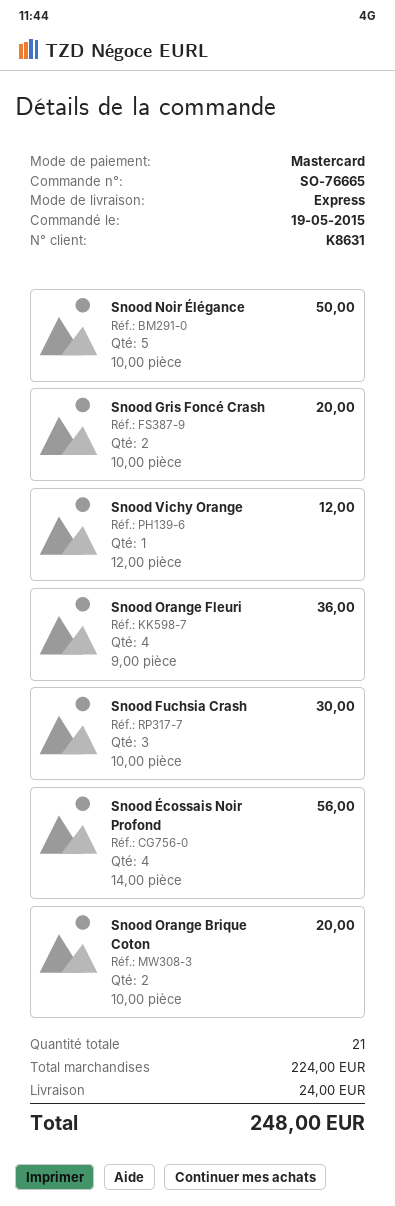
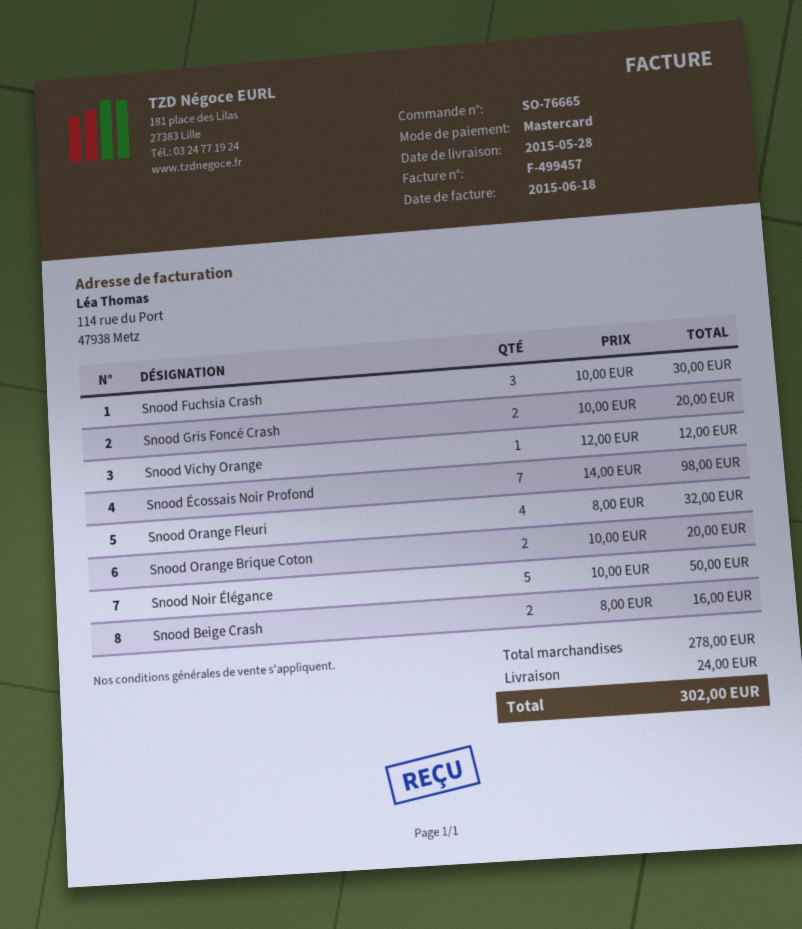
Snood Orange Fleuri: 4 x 9.00 = 36.00 -> 4 x 8.00 = 32.00
Snood Écossais Noir Profond: 4 x 14.00 = 56.00 -> 7 x 14.00 = 98.00
Snood Beige Crash: none -> 2 x 8.00 = 16.00
subtotal: 224.00 -> 278.00
total: 248.00 -> 302.00

